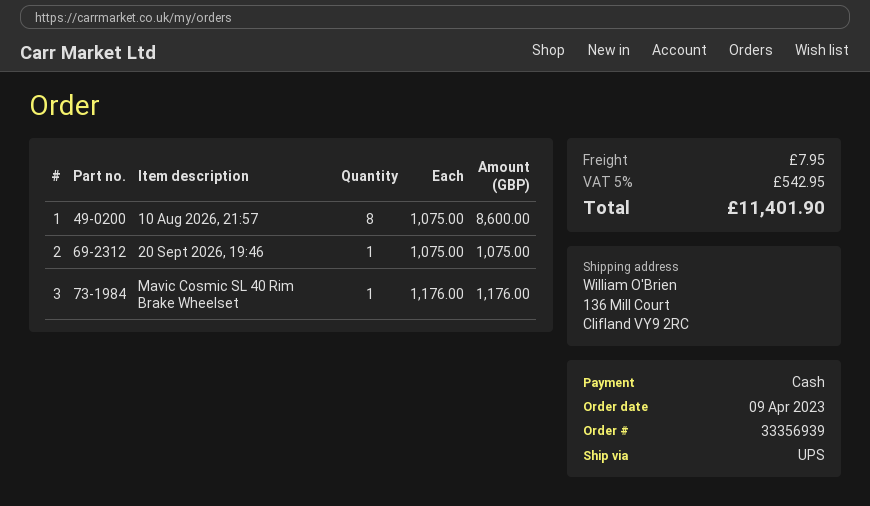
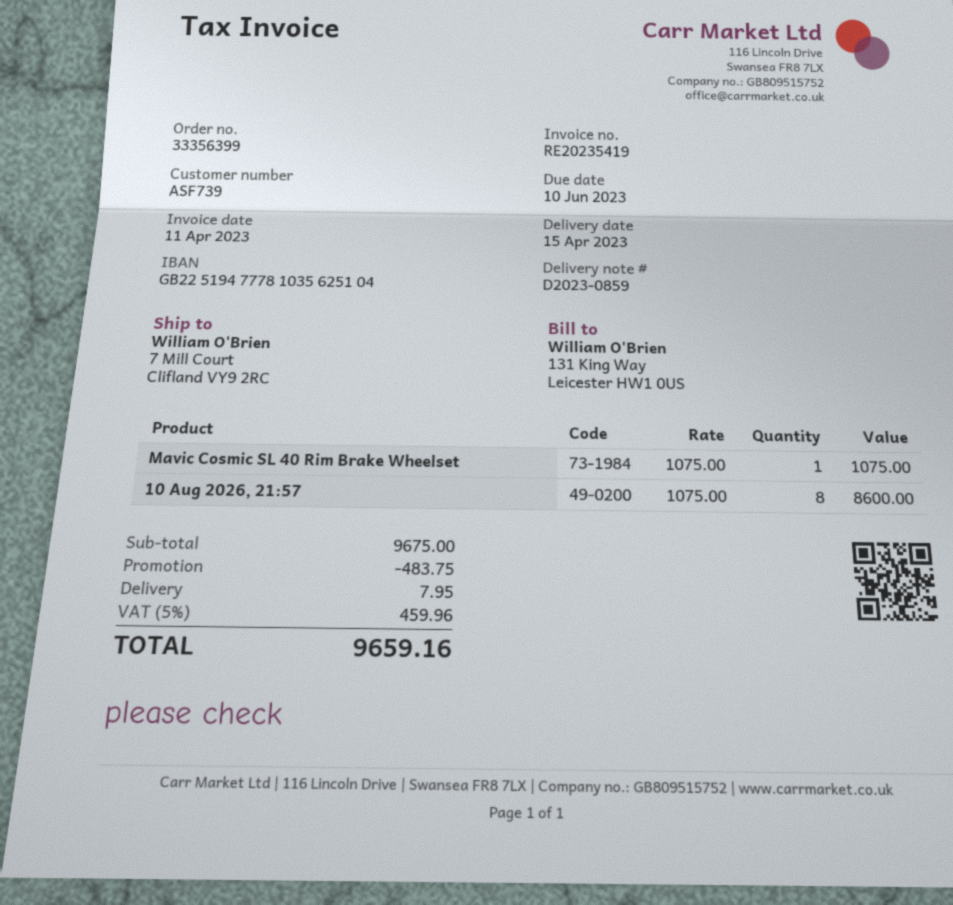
order number: 33356939 -> 33356399
ship to: 136 Mill Court, Clifland VY9 2RC -> 7 Mill Court, Clifland VY9 2RC
20 Sept 2026, 19:46: 1 x 1075.00 = 1075.00 -> none
Mavic Cosmic SL 40 Rim Brake Wheelset: 1 x 1176.00 = 1176.00 -> 1 x 1075.00 = 1075.00
discount: none -> 483.75
tax: 5% = 542.95 -> 5% = 459.96
total: 11401.90 -> 9659.16

